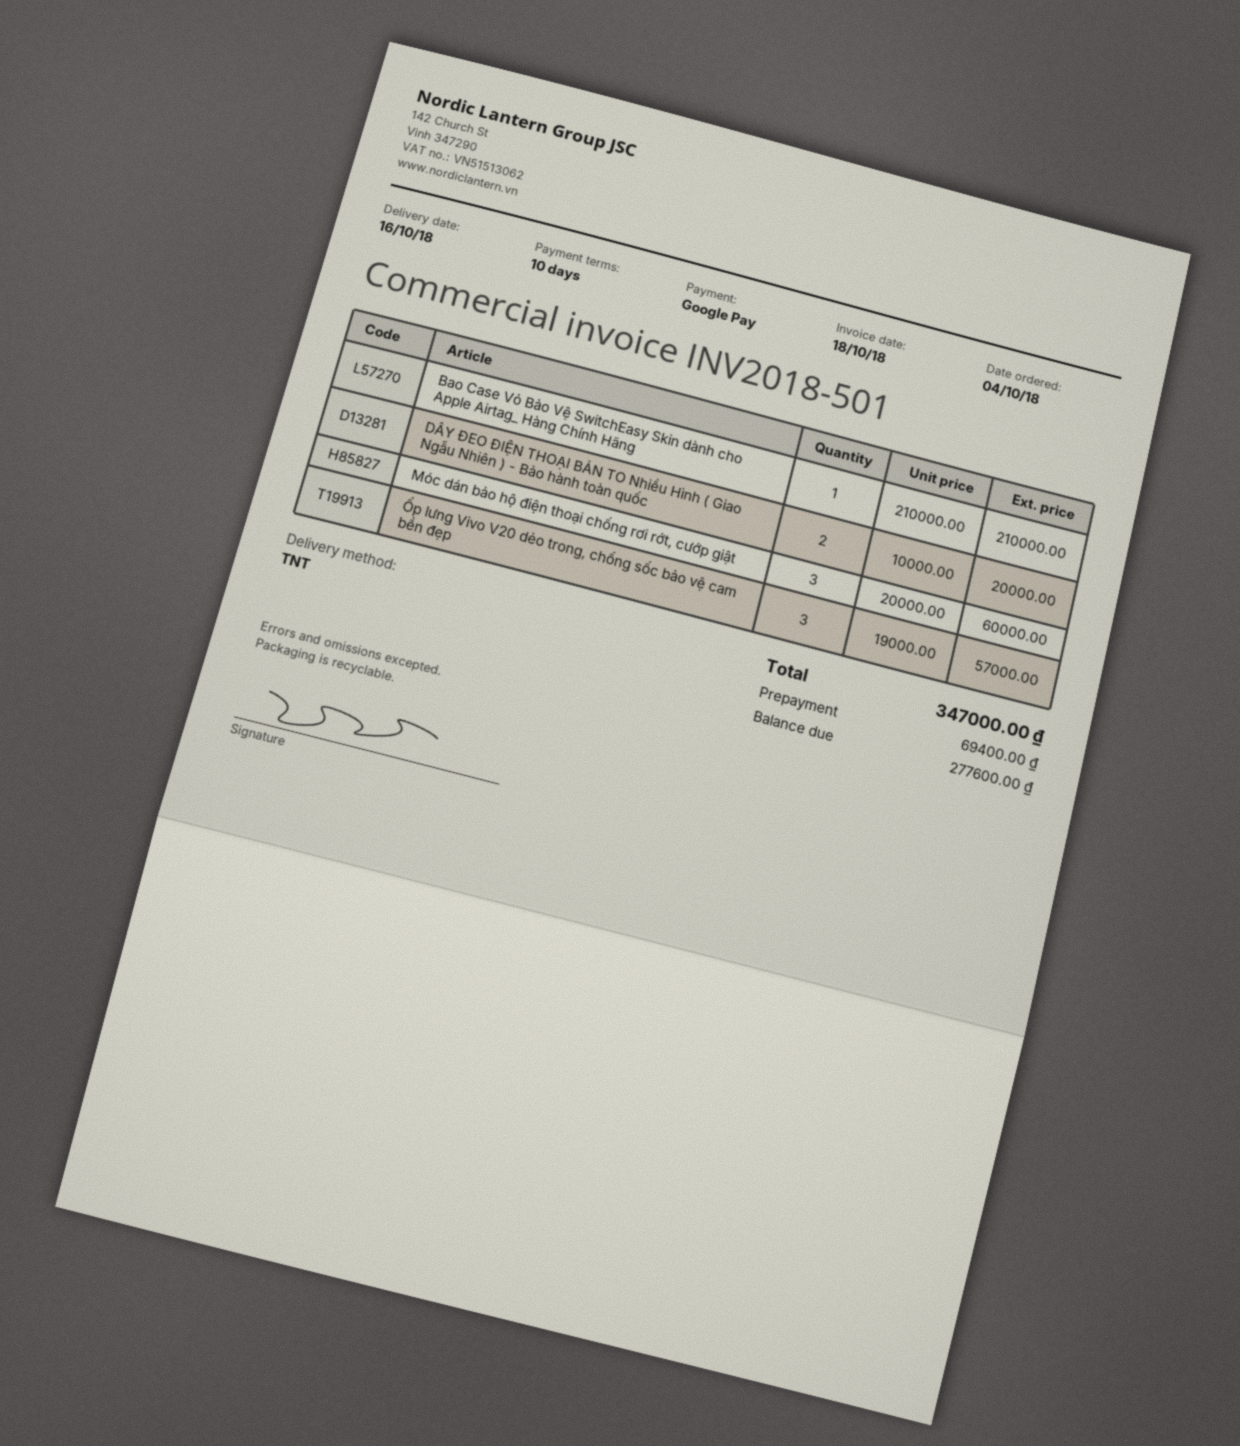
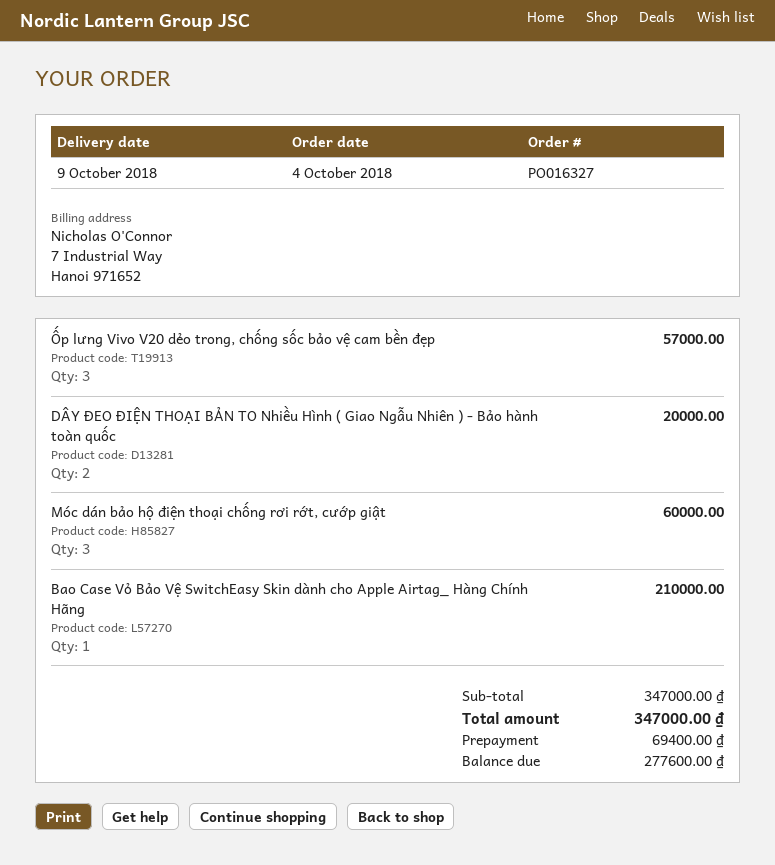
delivery date: 2018-10-16 -> 2018-10-09

